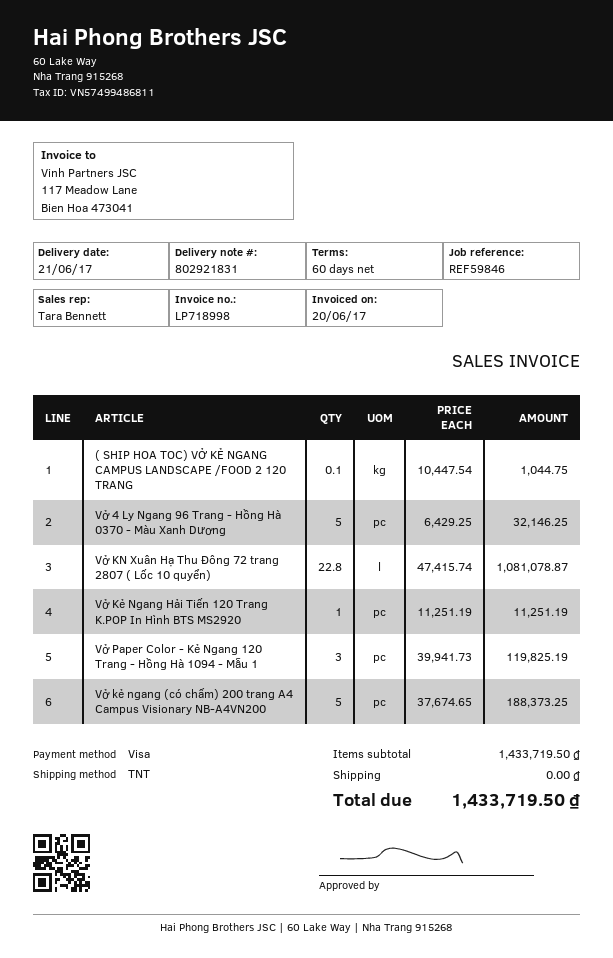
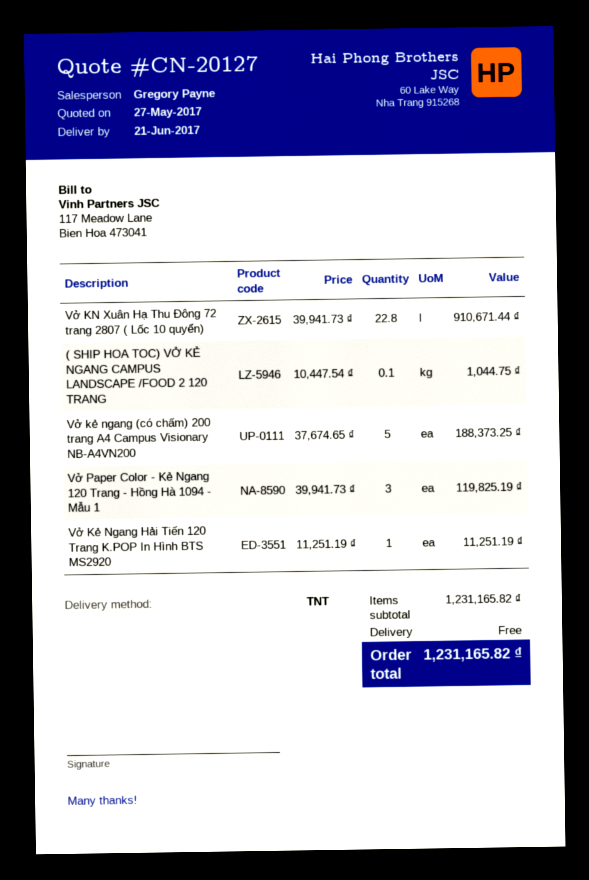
sales rep: Tara Bennett -> Gregory Payne
Vở 4 Ly Ngang 96 Trang - Hồng Hà 0370 - Màu Xanh Dương: 5 x 6429.25 = 32146.25 -> none
Vở KN Xuân Hạ Thu Đông 72 trang 2807 ( Lốc 10 quyển): 22.8 x 47415.74 = 1081078.87 -> 22.8 x 39941.73 = 910671.44
subtotal: 1433719.50 -> 1231165.82
total: 1433719.50 -> 1231165.82

